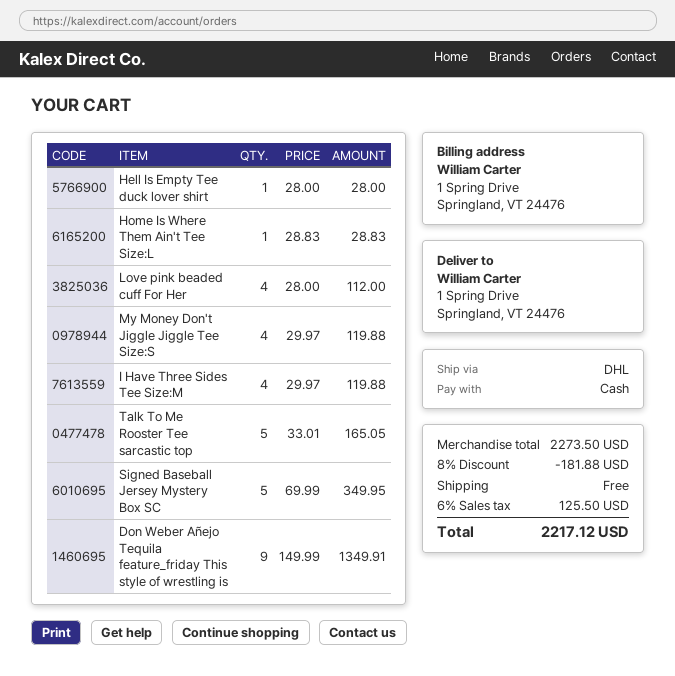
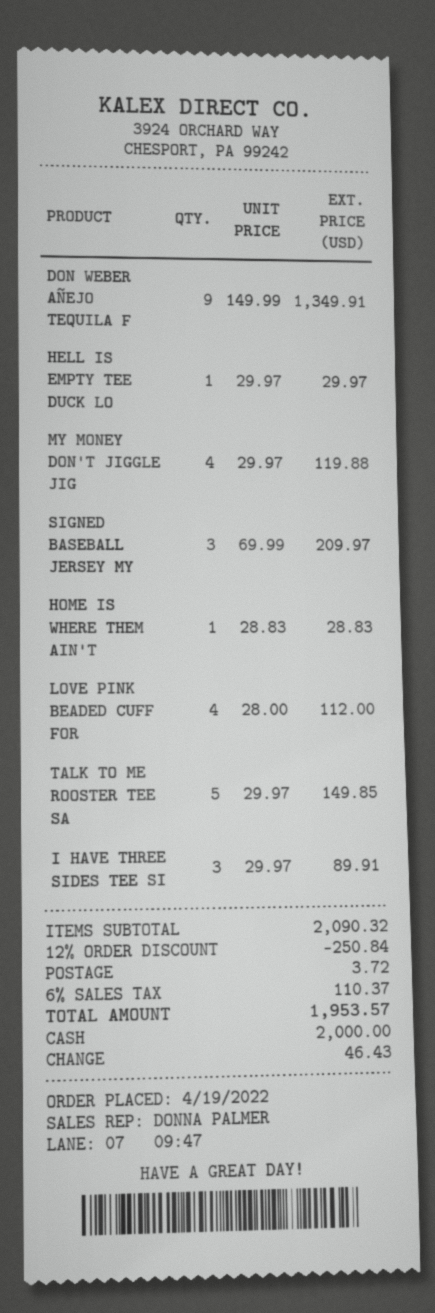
Hell Is Empty Tee duck lover shirt: 1 x 28.00 = 28.00 -> 1 x 29.97 = 29.97
I Have Three Sides Tee Size:M: 4 x 29.97 = 119.88 -> 3 x 29.97 = 89.91
Talk To Me Rooster Tee sarcastic top: 5 x 33.01 = 165.05 -> 5 x 29.97 = 149.85
Signed Baseball Jersey Mystery Box SC: 5 x 69.99 = 349.95 -> 3 x 69.99 = 209.97
subtotal: 2273.50 -> 2090.32
discount: 8% = 181.88 -> 12% = 250.84
shipping: 0.00 -> 3.72
tax: 6% = 125.50 -> 6% = 110.37
total: 2217.12 -> 1953.57

